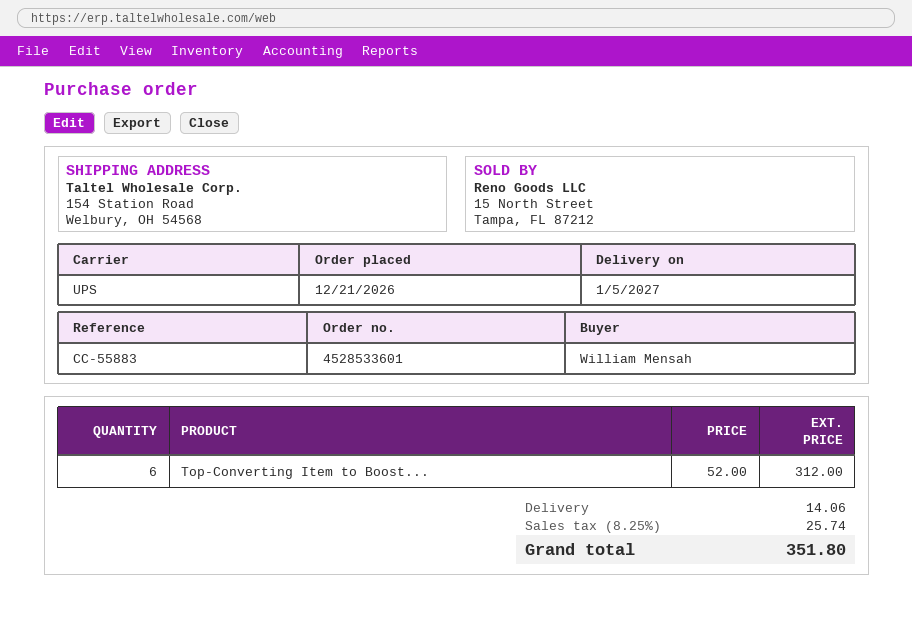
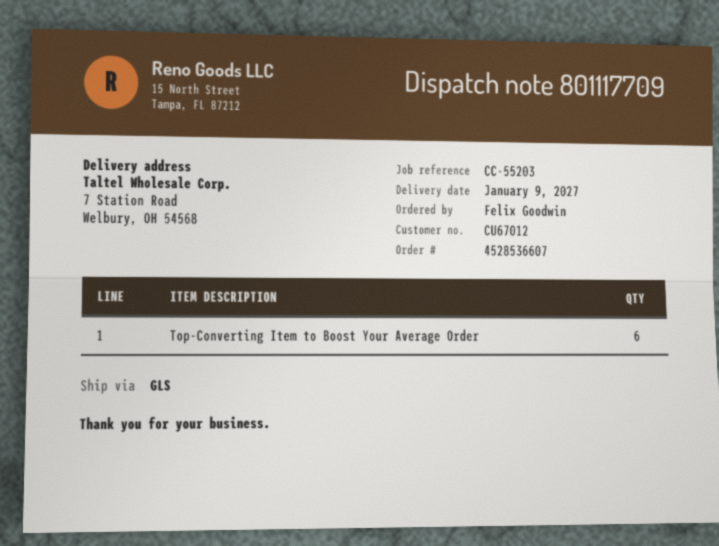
order number: 4528533601 -> 4528536607
delivery date: 2027-01-05 -> 2027-01-09
reference: CC-55883 -> CC-55203
ordered by: William Mensah -> Felix Goodwin
shipping method: UPS -> GLS
ship to: 154 Station Road, Welbury, OH 54568 -> 7 Station Road, Welbury, OH 54568

